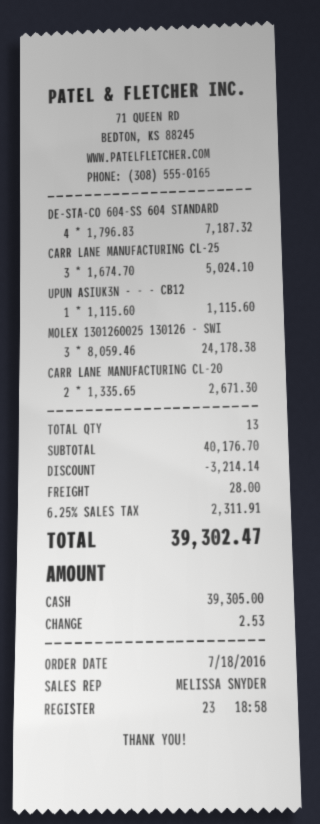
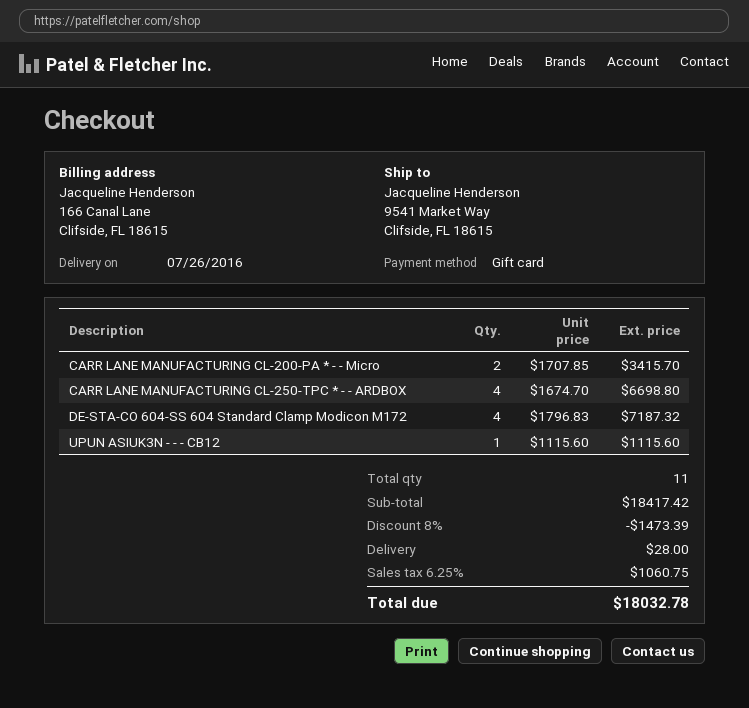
payment method: cash -> gift card
CARR LANE MANUFACTURING CL-25: 3 x 1674.70 = 5024.10 -> 4 x 1674.70 = 6698.80
MOLEX 1301260025 130126 - SWI: 3 x 8059.46 = 24178.38 -> none
CARR LANE MANUFACTURING CL-20: 2 x 1335.65 = 2671.30 -> 2 x 1707.85 = 3415.70
total quantity: 13 -> 11
subtotal: 40176.70 -> 18417.42
discount: 3214.14 -> 1473.39
tax: 6.25% = 2311.91 -> 6.25% = 1060.75
total: 39302.47 -> 18032.78

